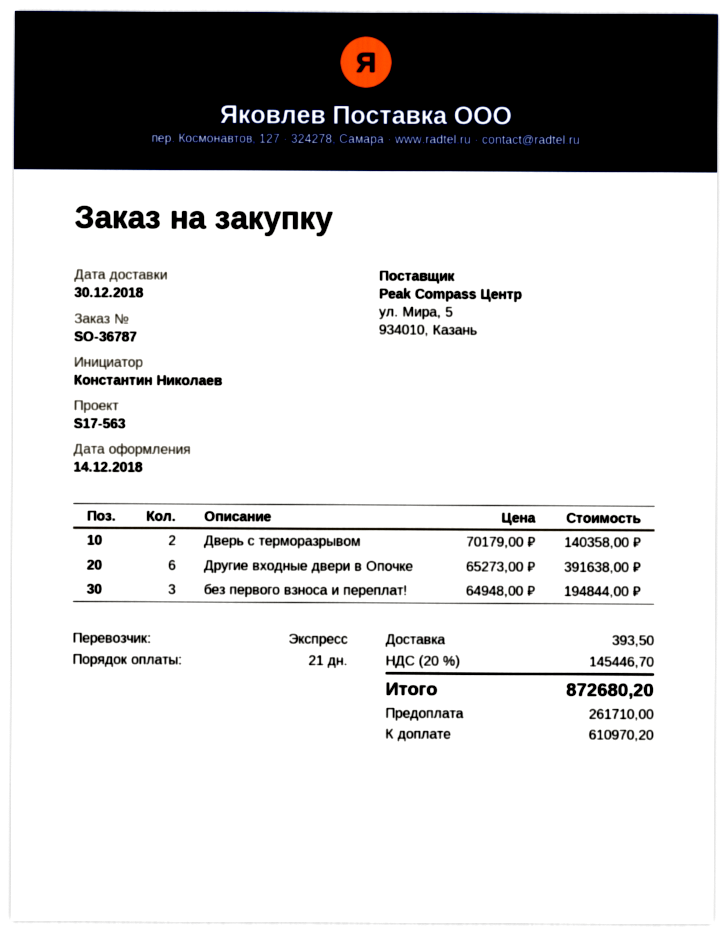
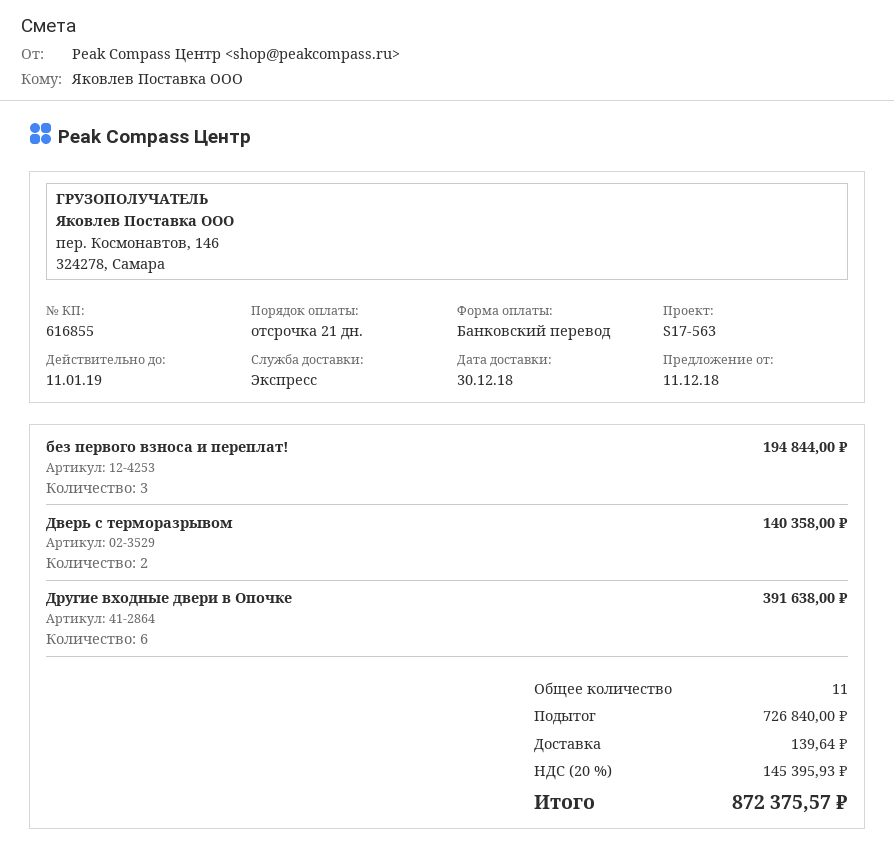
shipping: 393.50 -> 139.64
tax: 20% = 145446.70 -> 20% = 145395.93
total: 872680.20 -> 872375.57

